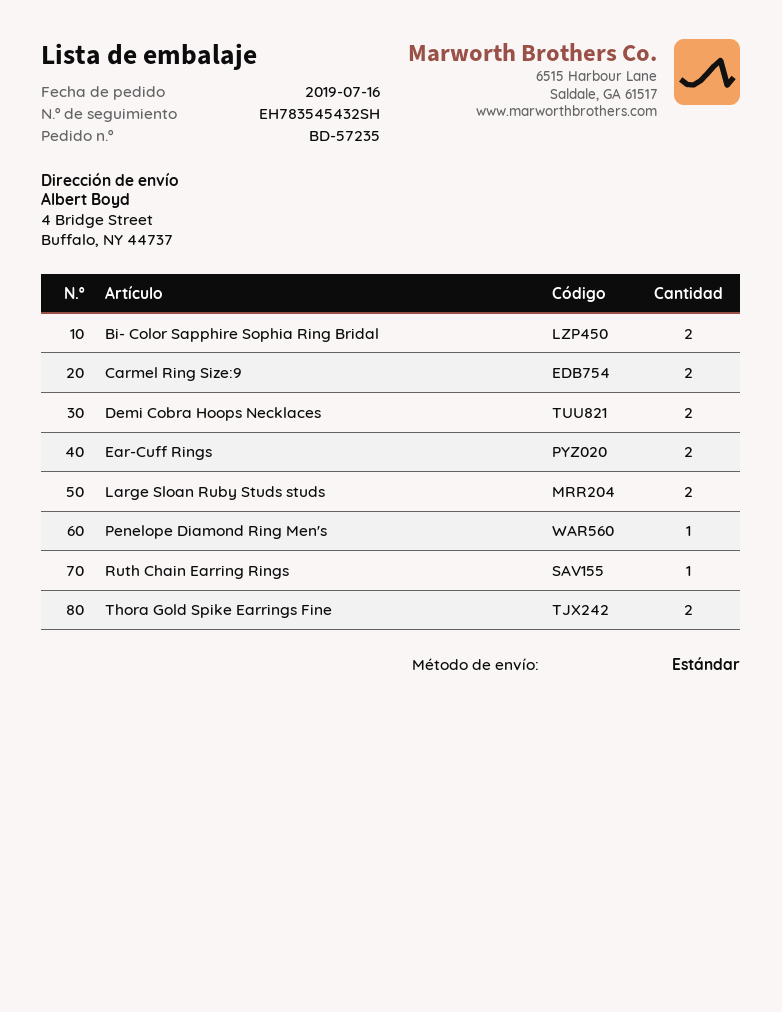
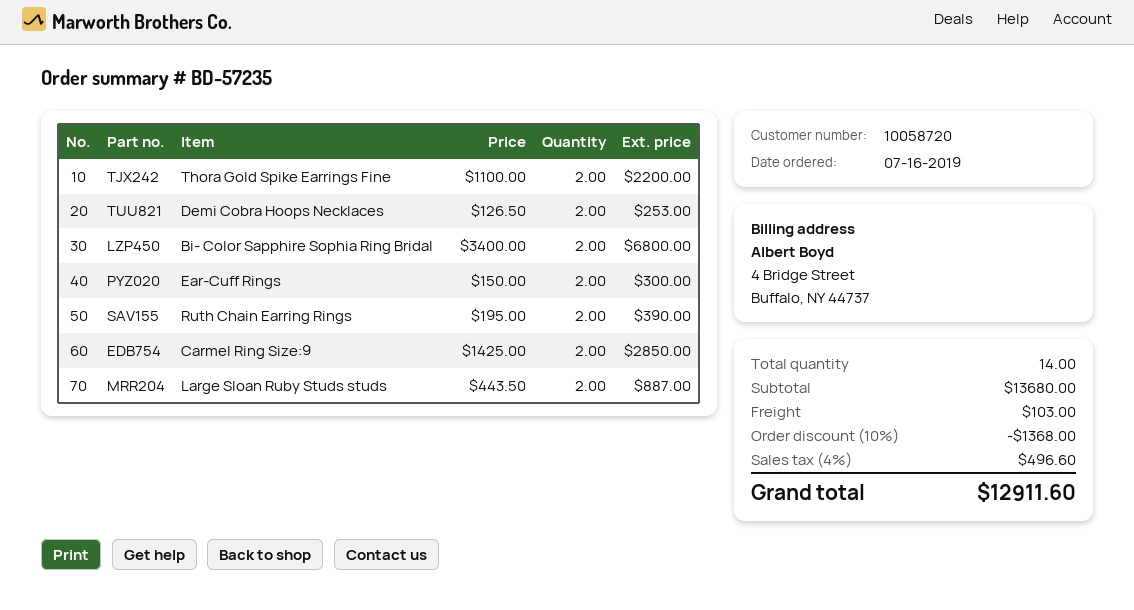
Penelope Diamond Ring Men's: 1 -> none
Ruth Chain Earring Rings: 1 -> 2

